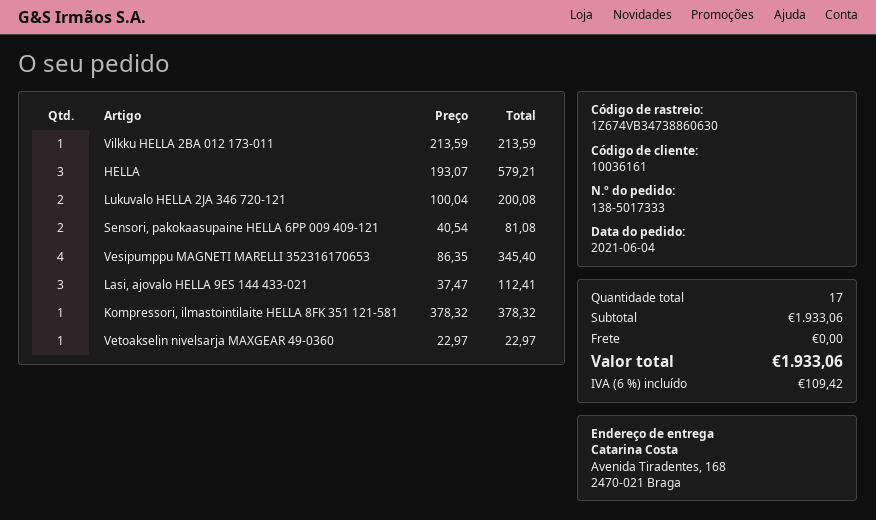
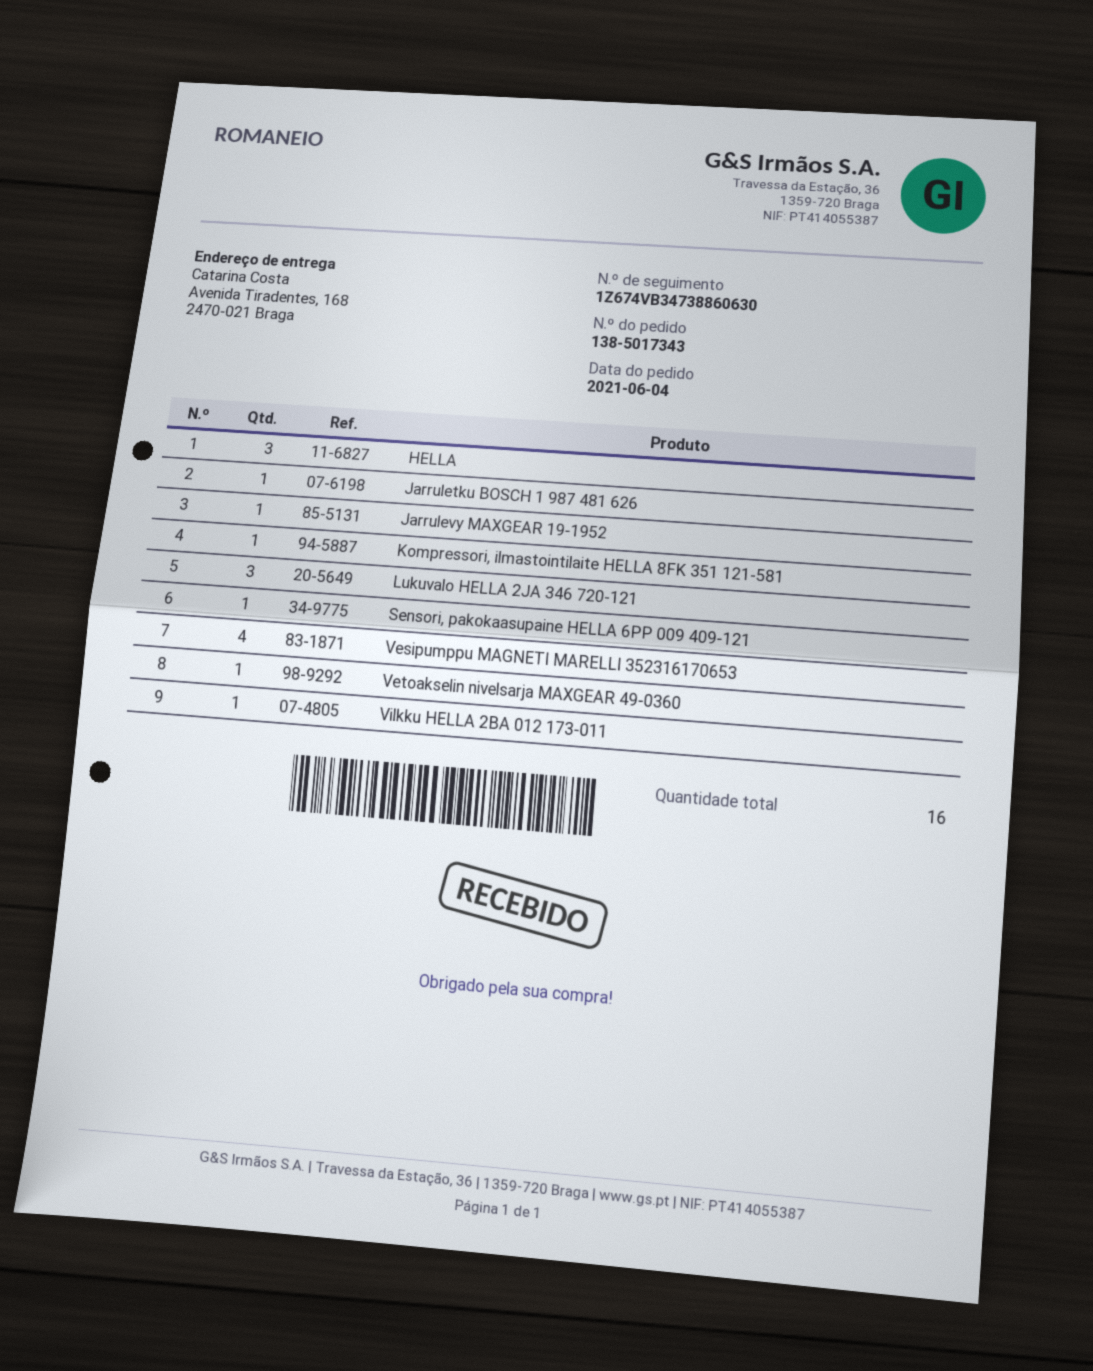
order number: 138-5017333 -> 138-5017343
Lukuvalo HELLA 2JA 346 720-121: 2 -> 3
Sensori, pakokaasupaine HELLA 6PP 009 409-121: 2 -> 1
Lasi, ajovalo HELLA 9ES 144 433-021: 3 -> none
Jarruletku BOSCH 1 987 481 626: none -> 1
Jarrulevy MAXGEAR 19-1952: none -> 1
total quantity: 17 -> 16

